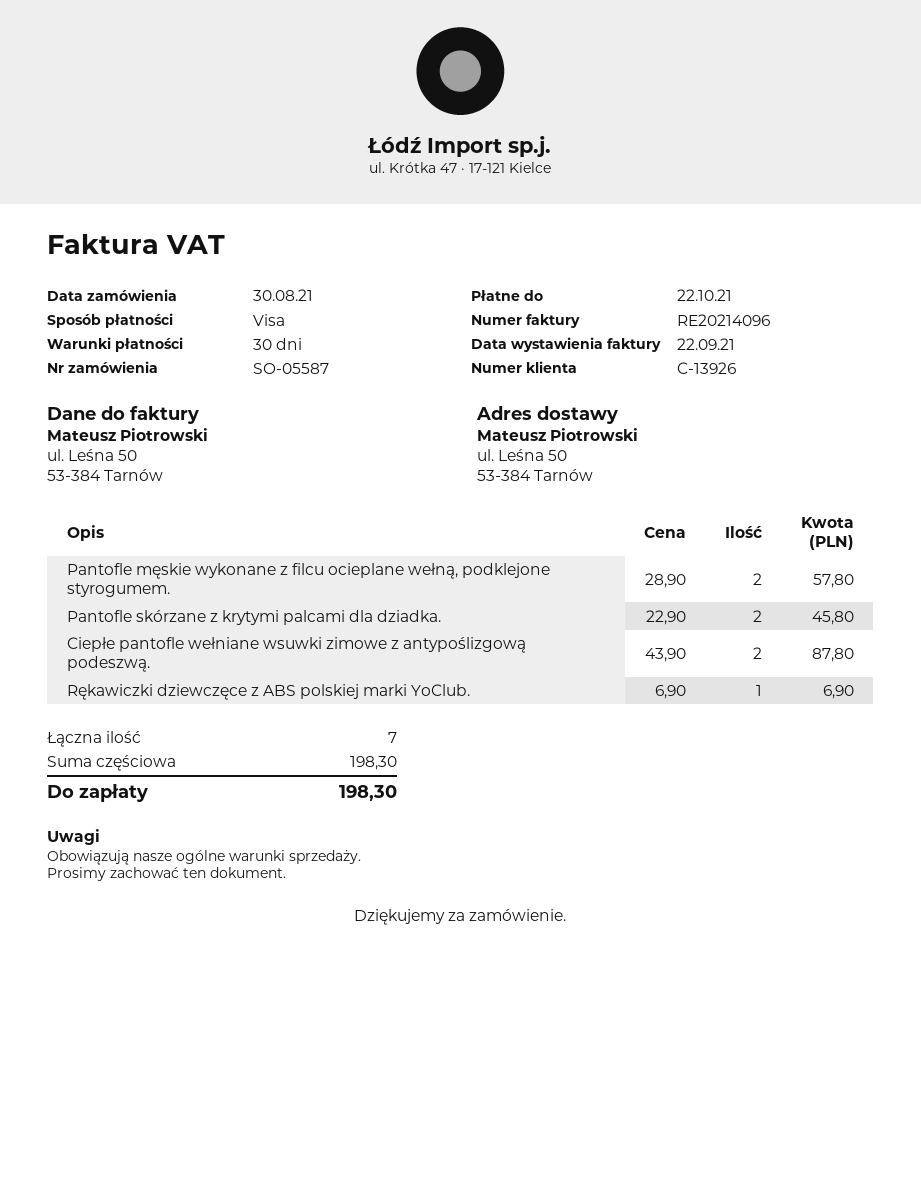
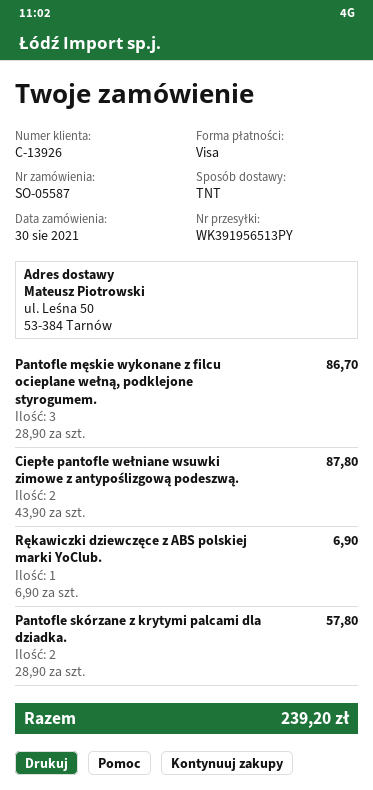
Pantofle męskie wykonane z filcu ocieplane wełną, podklejone styrogumem.: 2 x 28.90 = 57.80 -> 3 x 28.90 = 86.70
Pantofle skórzane z krytymi palcami dla dziadka.: 2 x 22.90 = 45.80 -> 2 x 28.90 = 57.80
total: 198.30 -> 239.20

